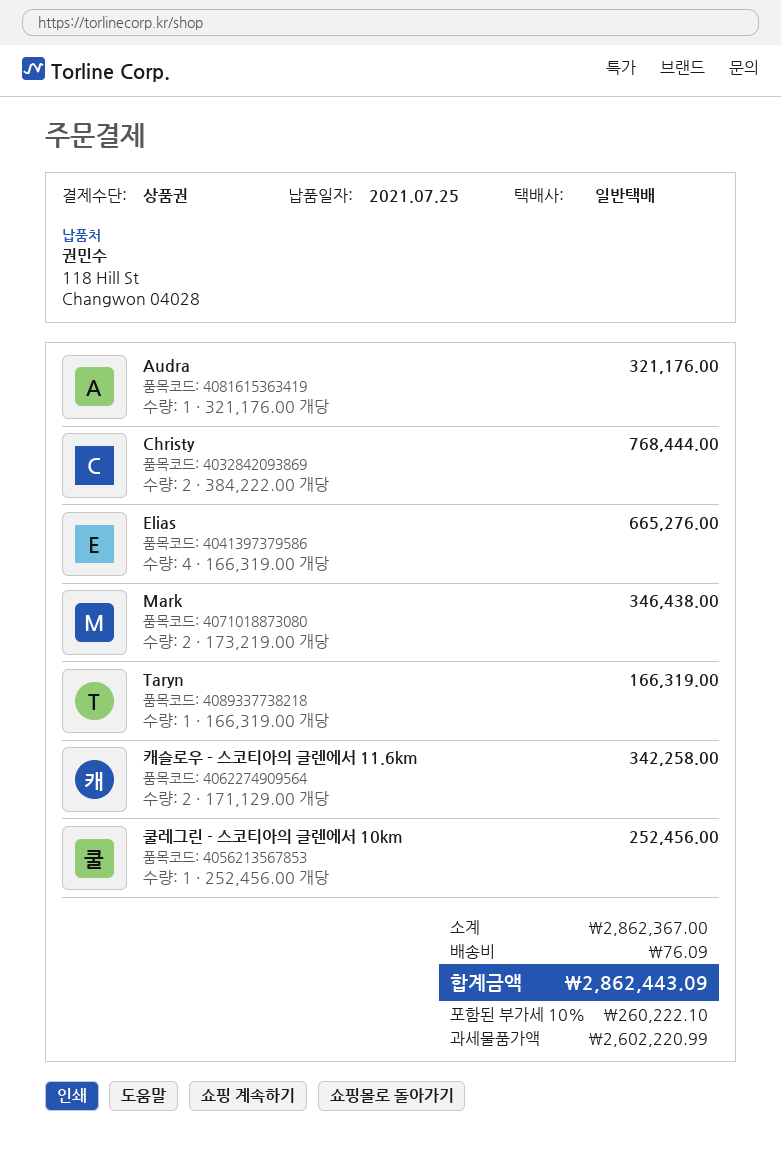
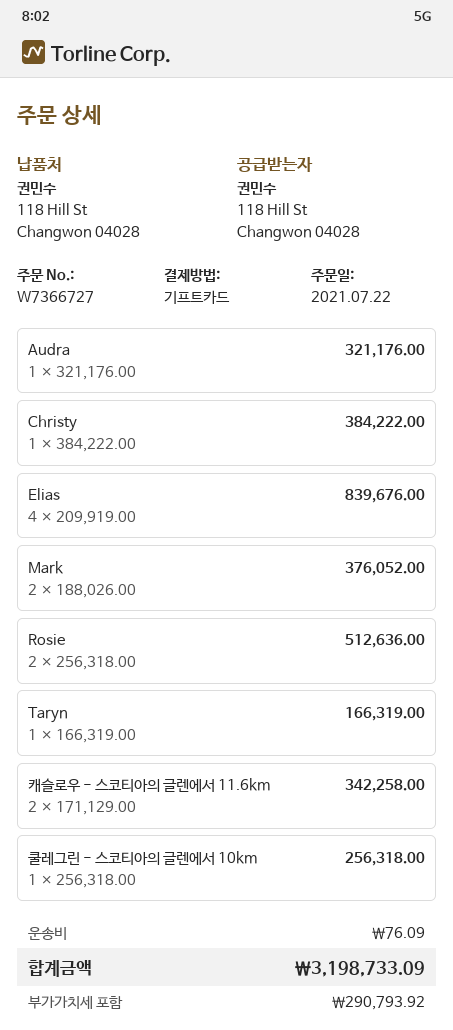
Christy: 2 x 384222.00 = 768444.00 -> 1 x 384222.00 = 384222.00
Elias: 4 x 166319.00 = 665276.00 -> 4 x 209919.00 = 839676.00
Mark: 2 x 173219.00 = 346438.00 -> 2 x 188026.00 = 376052.00
쿨레그린 - 스코티아의 글렌에서 10km: 1 x 252456.00 = 252456.00 -> 1 x 256318.00 = 256318.00
Rosie: none -> 2 x 256318.00 = 512636.00
tax: 260222.10 -> 290793.92
total: 2862443.09 -> 3198733.09

